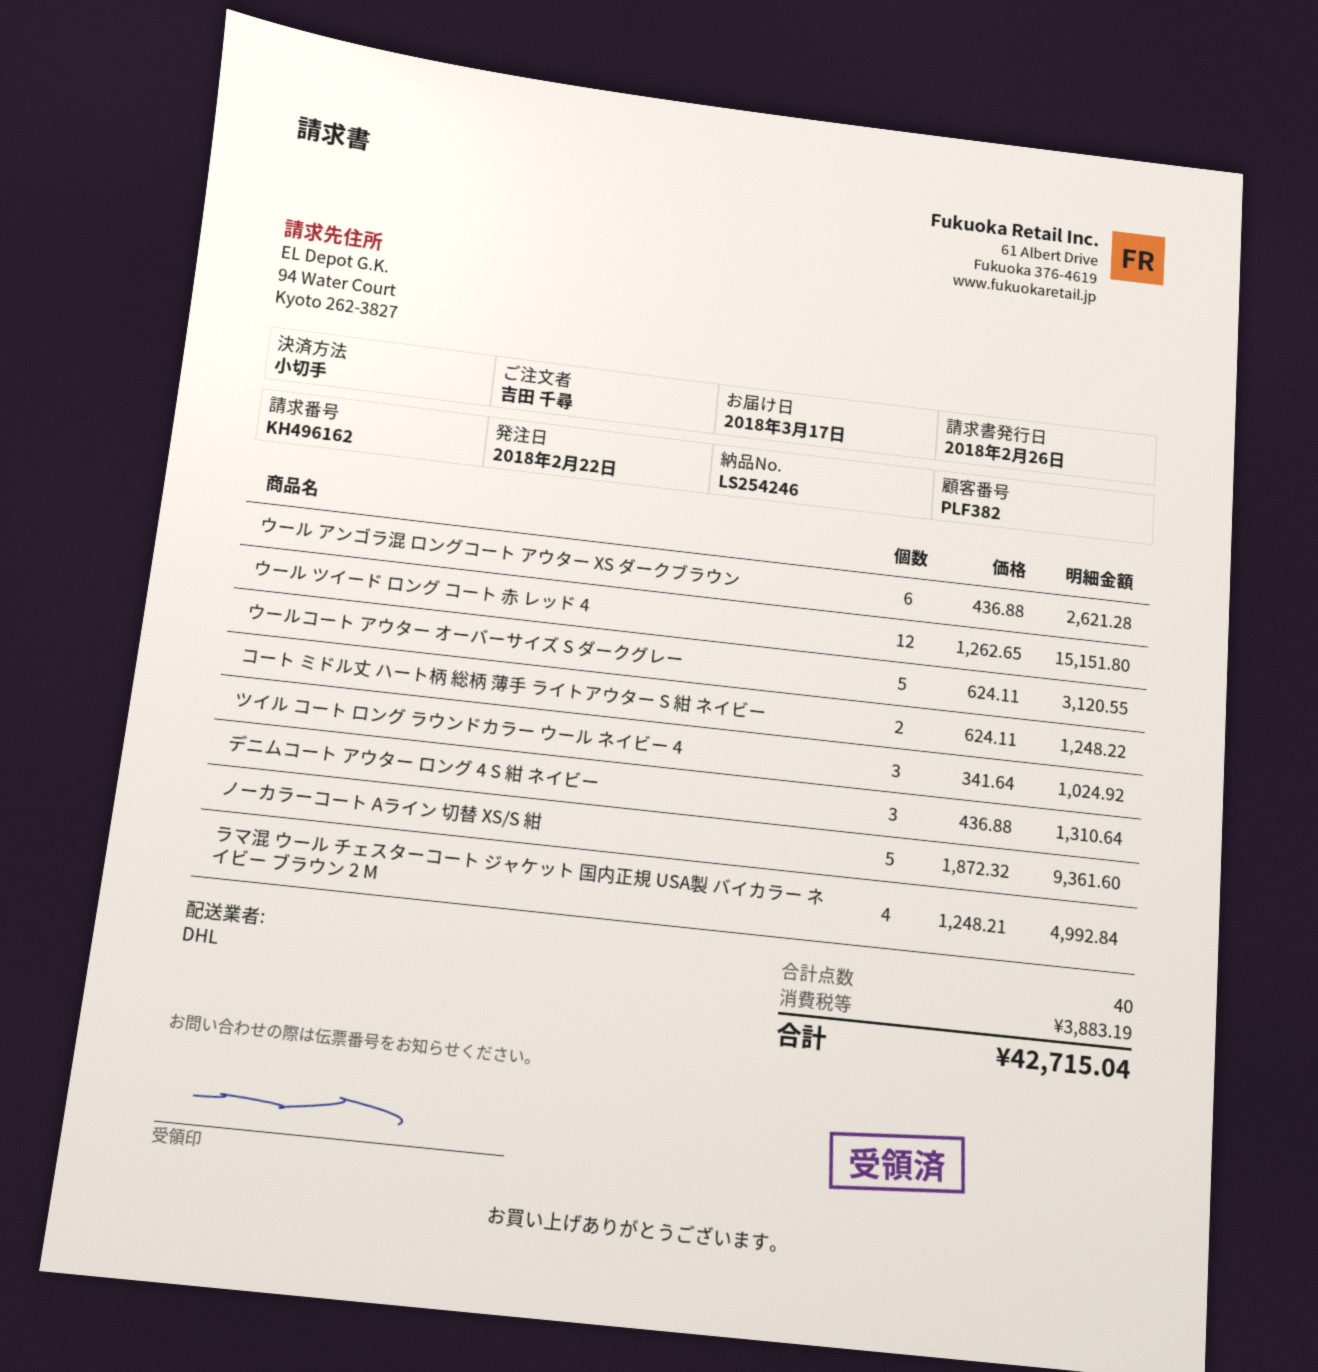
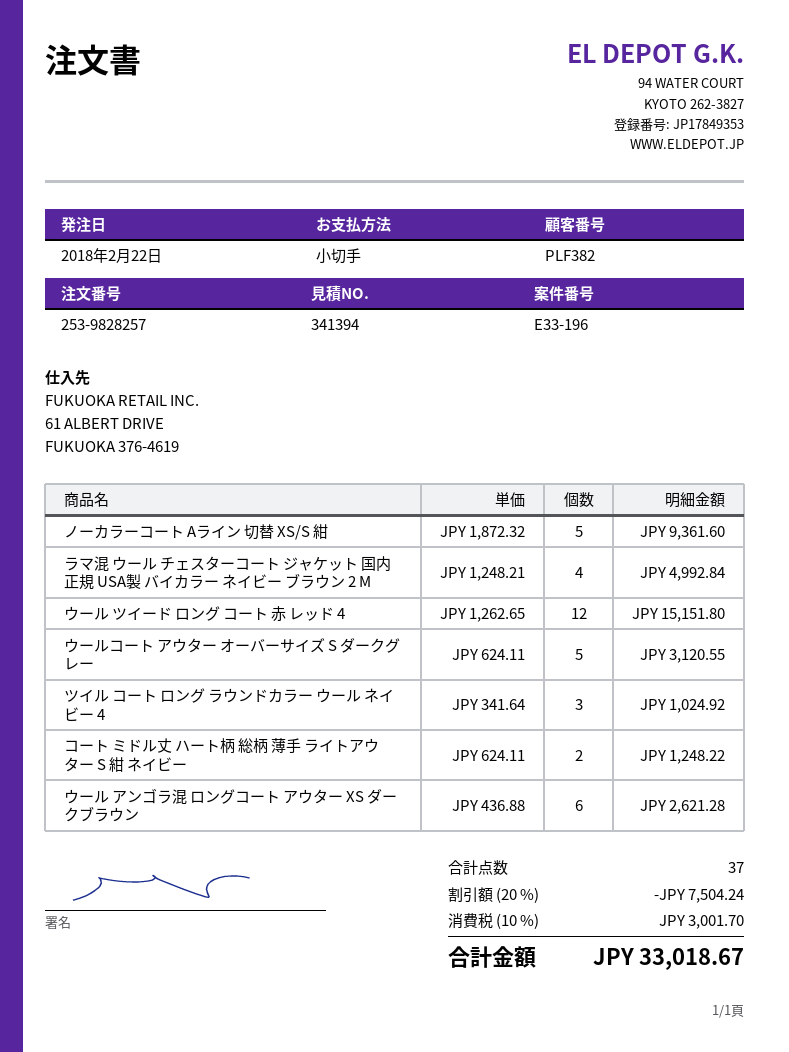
デニムコート アウター ロング 4 S 紺 ネイビー: 3 x 436.88 = 1310.64 -> none
total quantity: 40 -> 37
discount: none -> 20% = 7504.24
tax: 3883.19 -> 3001.70
total: 42715.04 -> 33018.67

